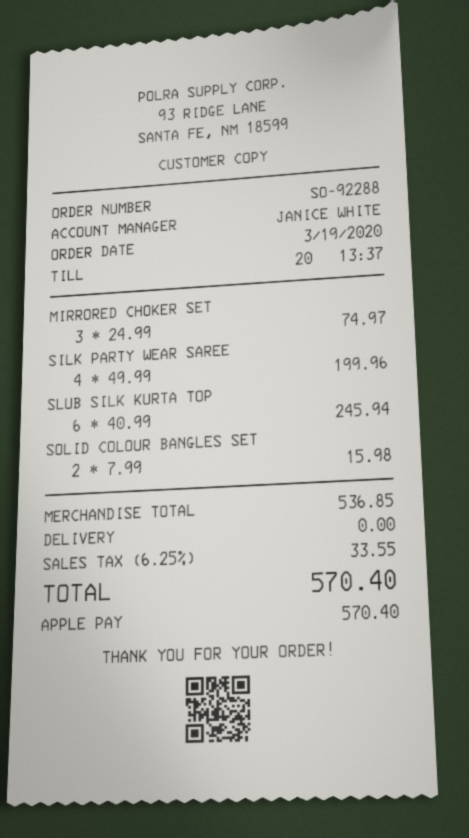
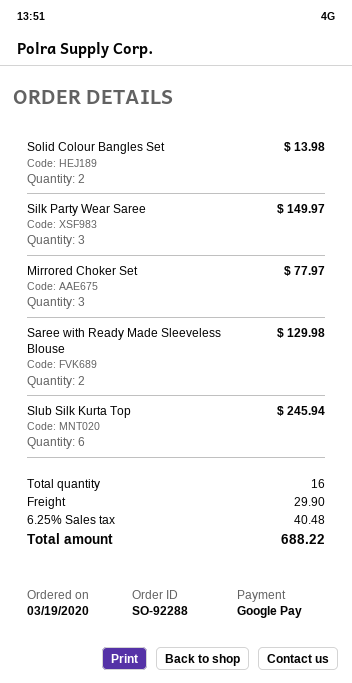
payment method: Apple Pay -> Google Pay
MIRRORED CHOKER SET: 3 for 74.97 -> 3 for 77.97
SILK PARTY WEAR SAREE: 4 for 199.96 -> 3 for 149.97
SOLID COLOUR BANGLES SET: 2 for 15.98 -> 2 for 13.98
Saree with Ready Made Sleeveless Blouse: none -> 2 for 129.98
shipping: 0.00 -> 29.90
tax: 6.25% = 33.55 -> 6.25% = 40.48
total: 570.40 -> 688.22

